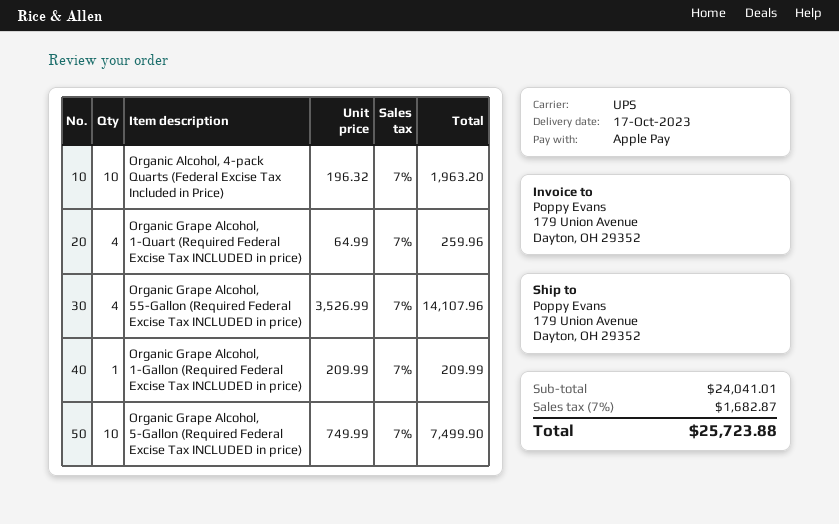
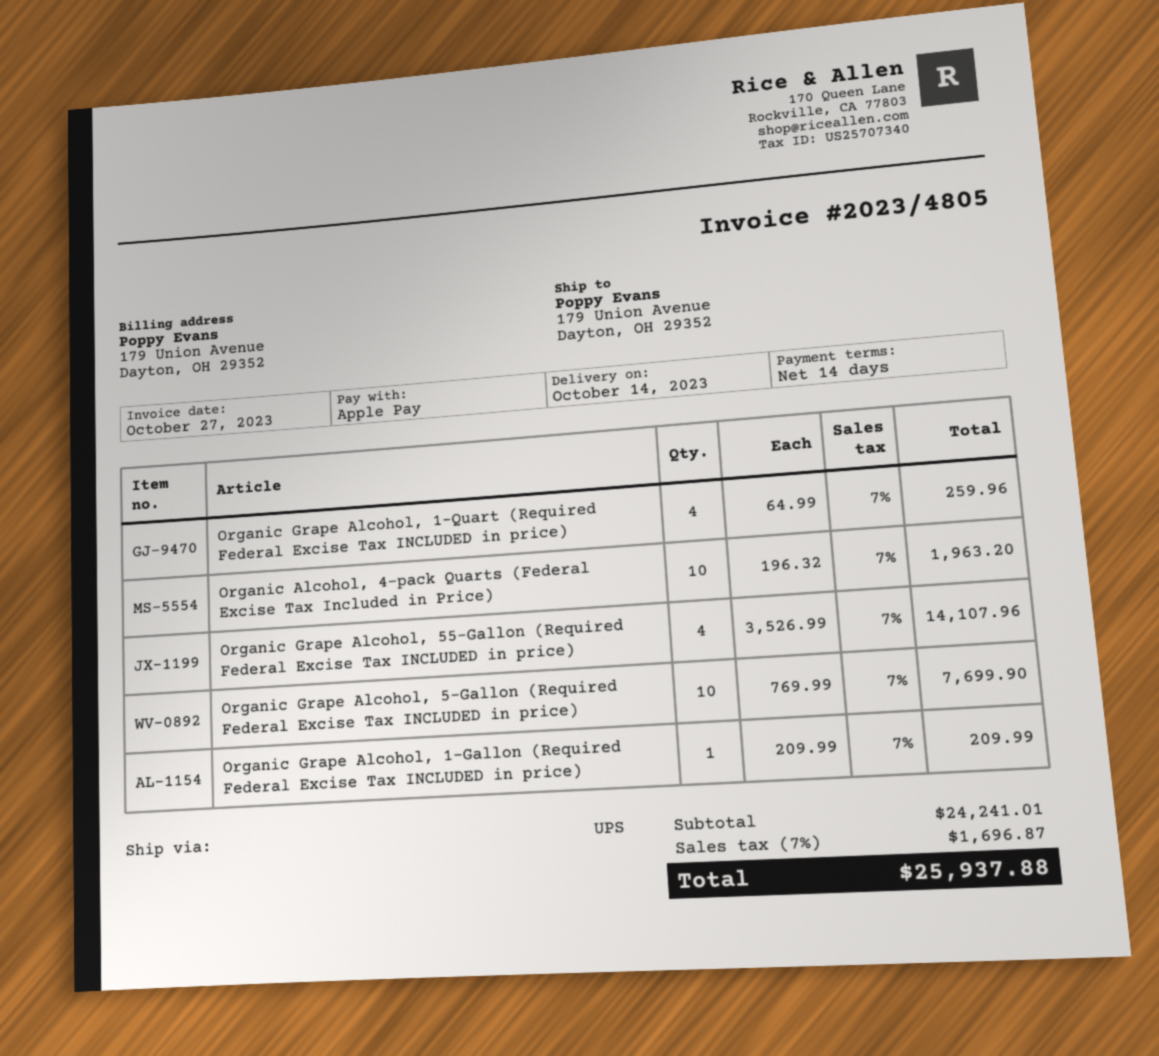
delivery date: 2023-10-17 -> 2023-10-14
Organic Grape Alcohol, 5-Gallon (Required Federal Excise Tax INCLUDED in price): 10 x 749.99 = 7499.90 -> 10 x 769.99 = 7699.90
subtotal: 24041.01 -> 24241.01
tax: 7% = 1682.87 -> 7% = 1696.87
total: 25723.88 -> 25937.88

